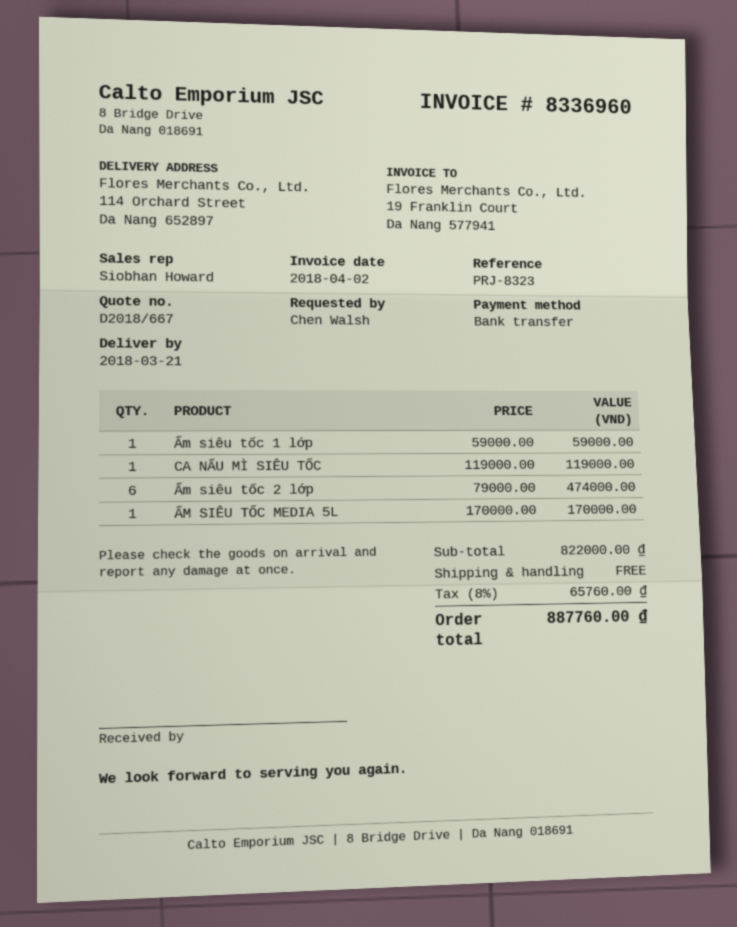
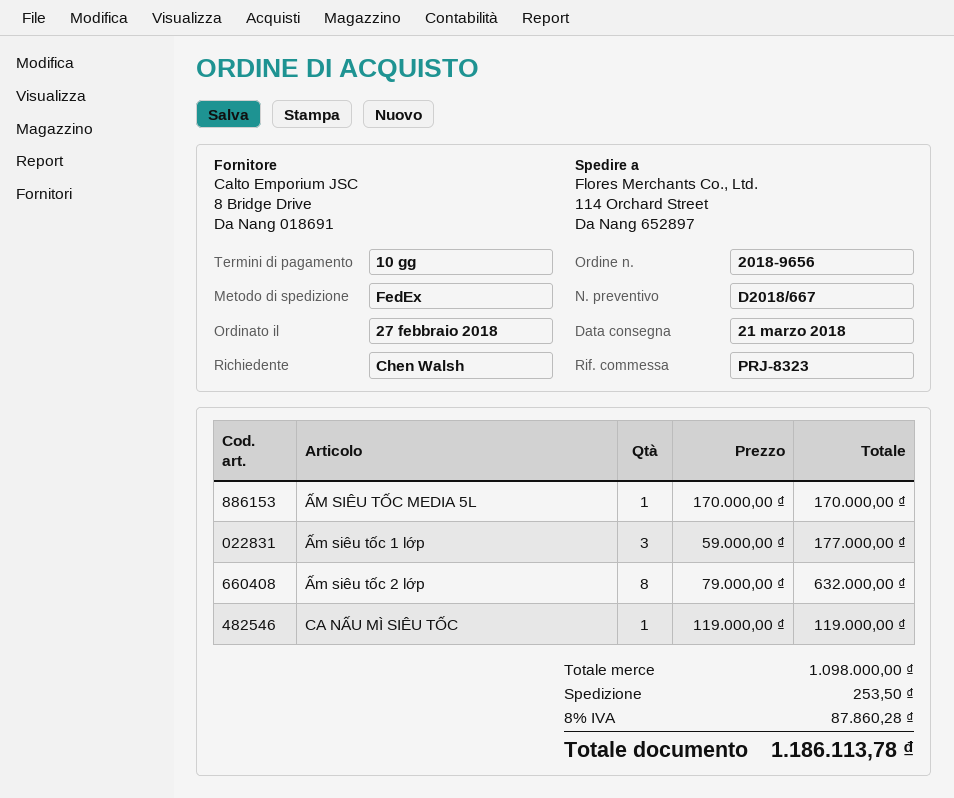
Ấm siêu tốc 1 lớp: 1 x 59000.00 = 59000.00 -> 3 x 59000.00 = 177000.00
Ấm siêu tốc 2 lớp: 6 x 79000.00 = 474000.00 -> 8 x 79000.00 = 632000.00
subtotal: 822000.00 -> 1098000.00
shipping: 0.00 -> 253.50
tax: 8% = 65760.00 -> 8% = 87860.28
total: 887760.00 -> 1186113.78

